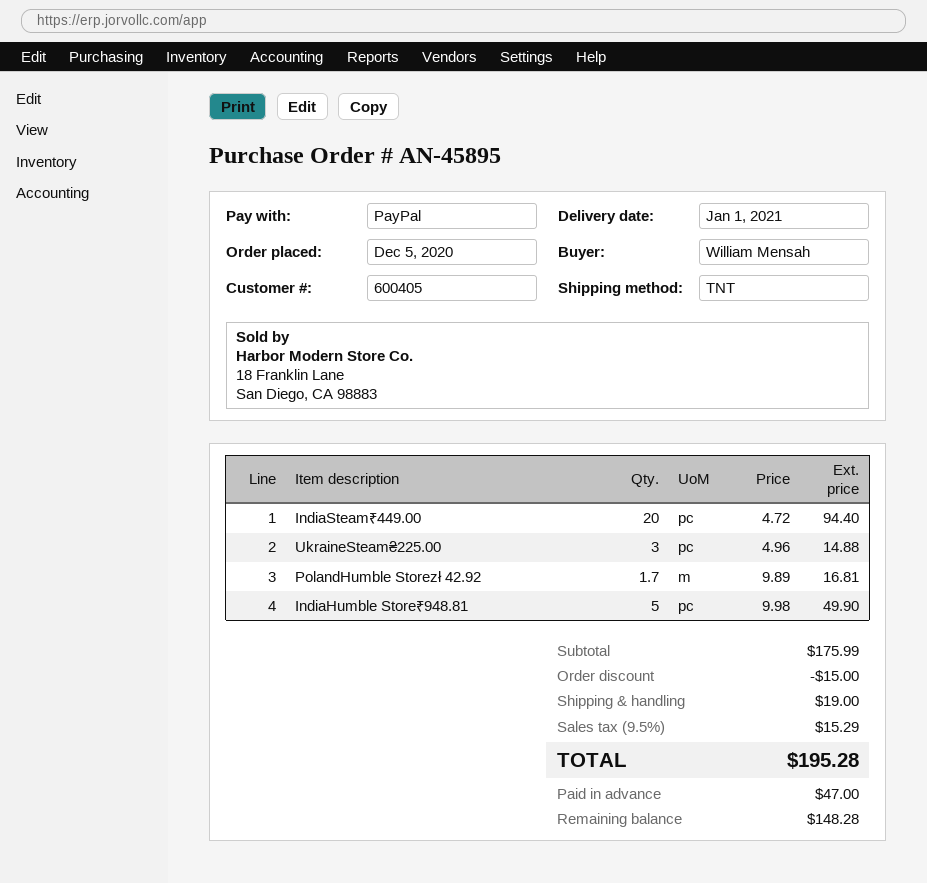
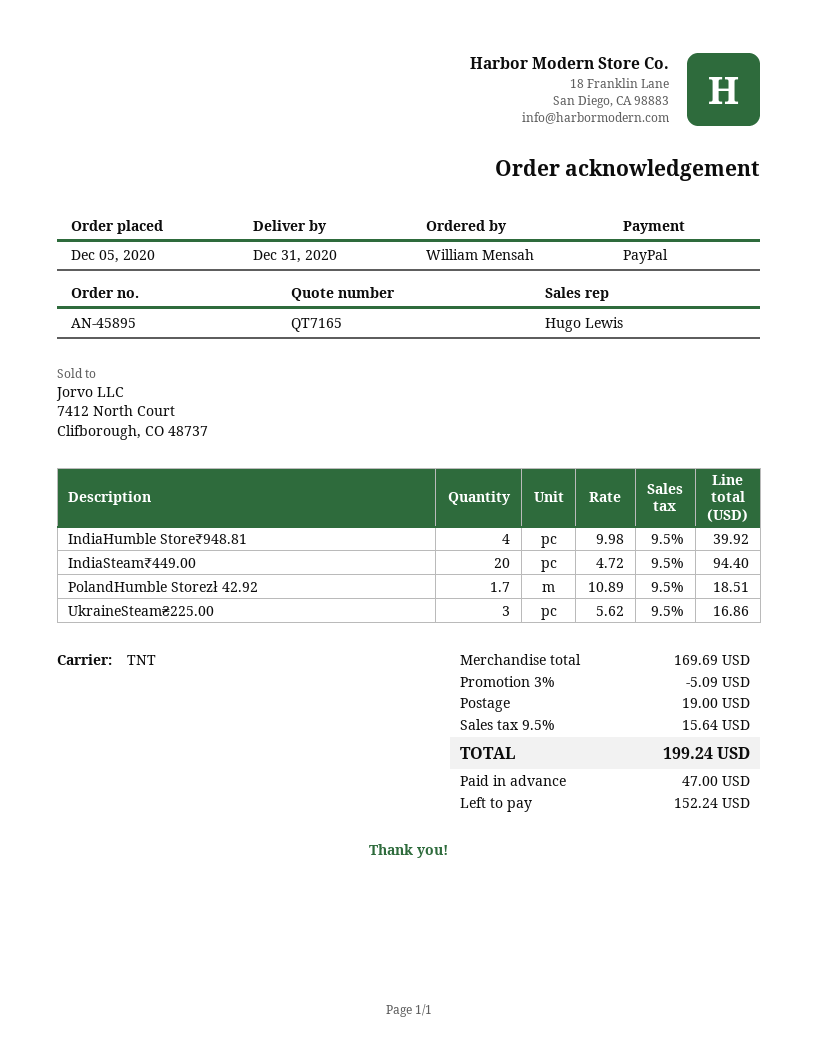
delivery date: 2021-01-01 -> 2020-12-31
UkraineSteam₴225.00: 3 x 4.96 = 14.88 -> 3 x 5.62 = 16.86
PolandHumble Storezł 42.92: 1.7 x 9.89 = 16.81 -> 1.7 x 10.89 = 18.51
IndiaHumble Store₹948.81: 5 x 9.98 = 49.90 -> 4 x 9.98 = 39.92
subtotal: 175.99 -> 169.69
discount: 15.00 -> 5.09
tax: 9.5% = 15.29 -> 9.5% = 15.64
total: 195.28 -> 199.24
balance: 148.28 -> 152.24

